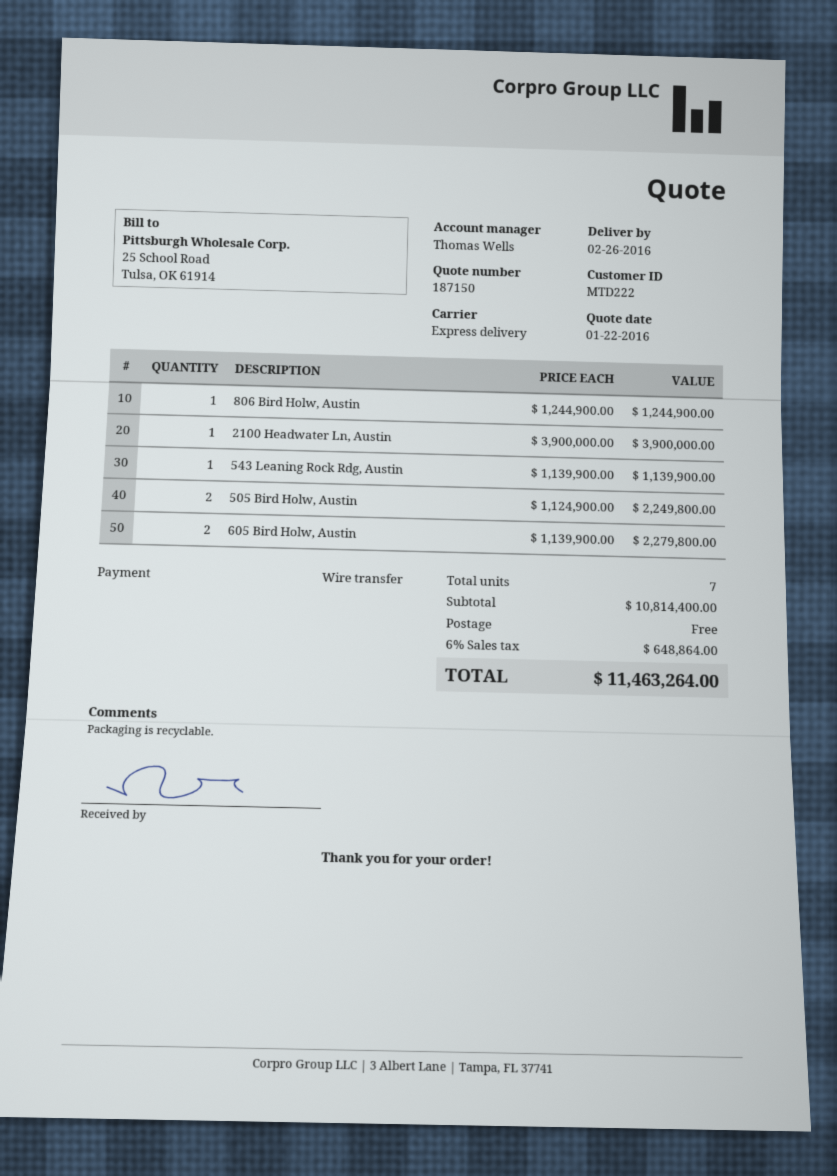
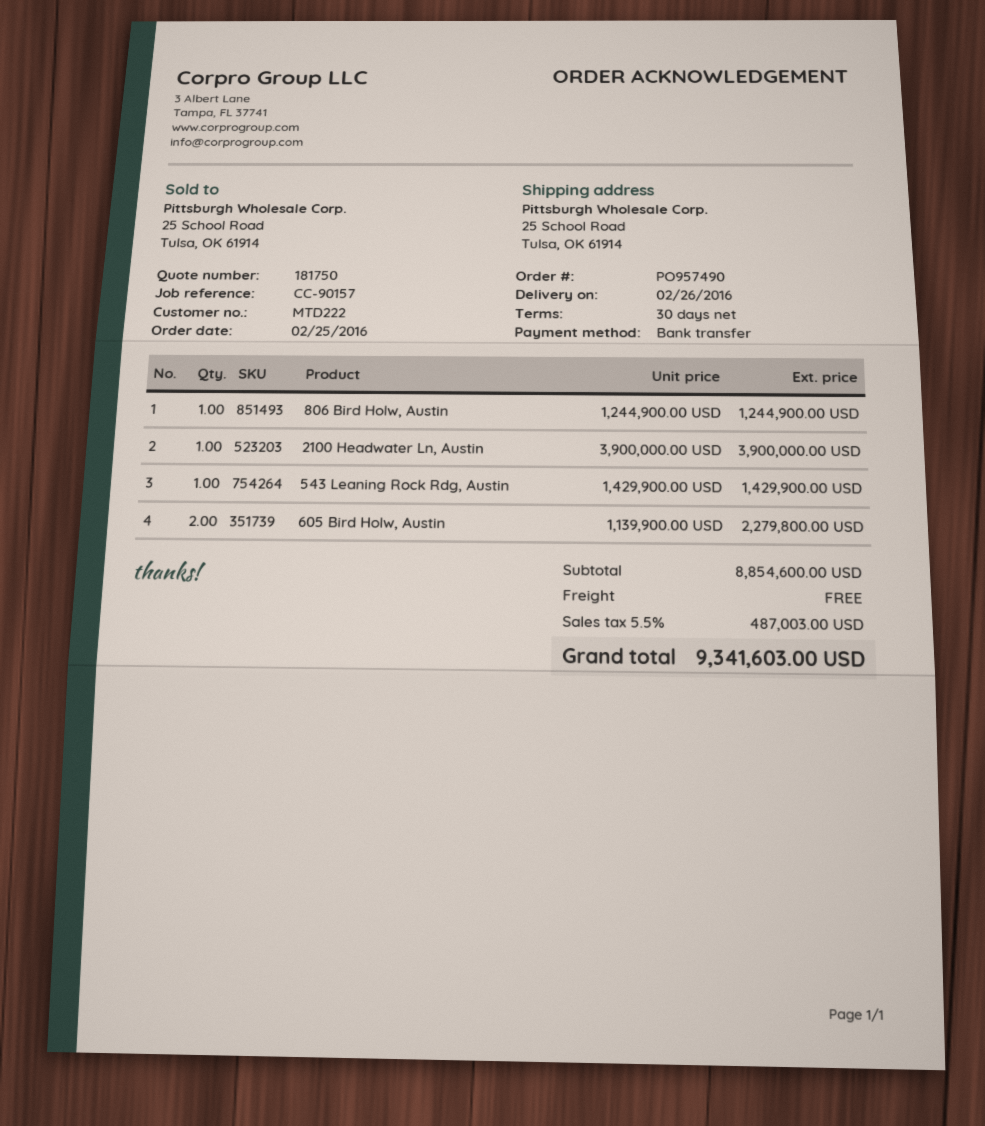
quote number: 187150 -> 181750
543 Leaning Rock Rdg, Austin: 1 x 1139900.00 = 1139900.00 -> 1 x 1429900.00 = 1429900.00
505 Bird Holw, Austin: 2 x 1124900.00 = 2249800.00 -> none
subtotal: 10814400.00 -> 8854600.00
tax: 6% = 648864.00 -> 5.5% = 487003.00
total: 11463264.00 -> 9341603.00

